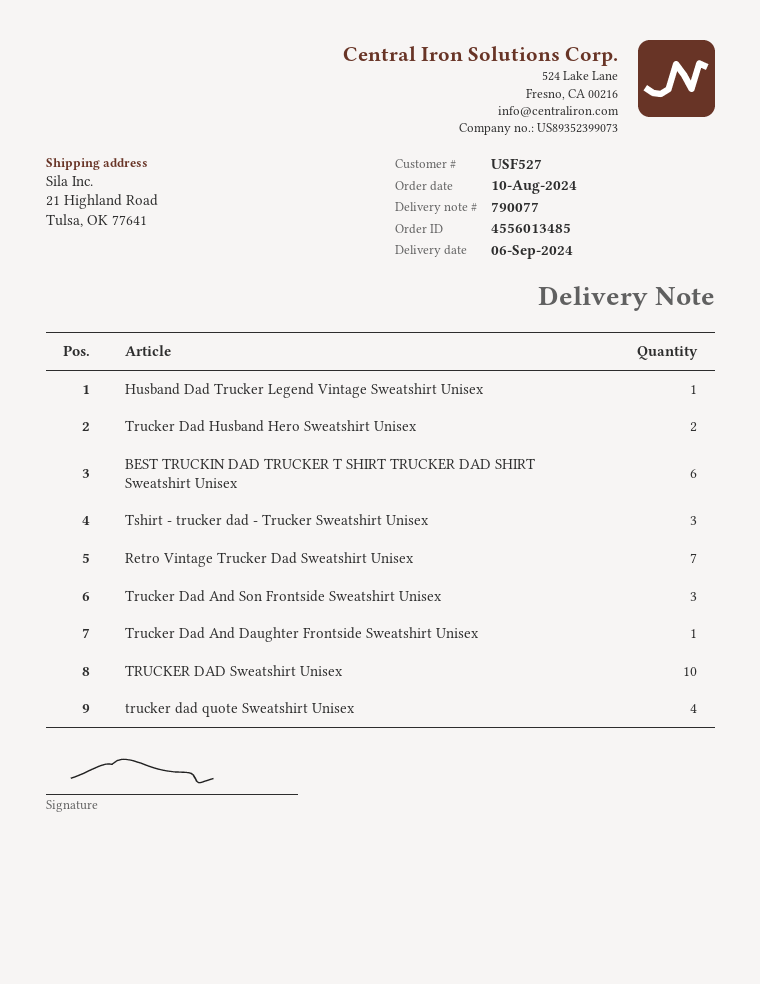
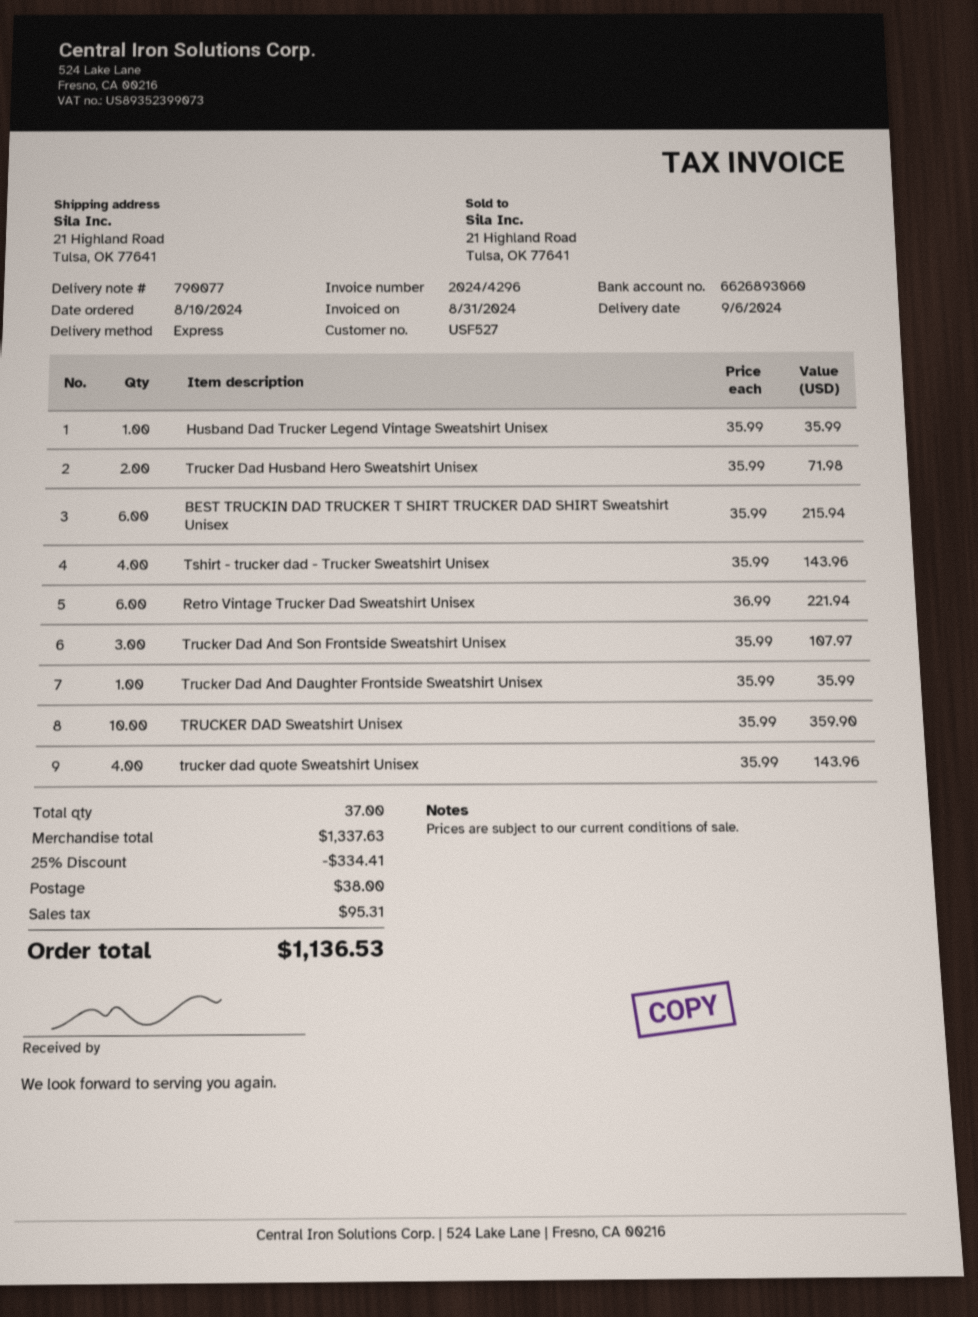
Tshirt - trucker dad - Trucker Sweatshirt Unisex: 3 -> 4
Retro Vintage Trucker Dad Sweatshirt Unisex: 7 -> 6

